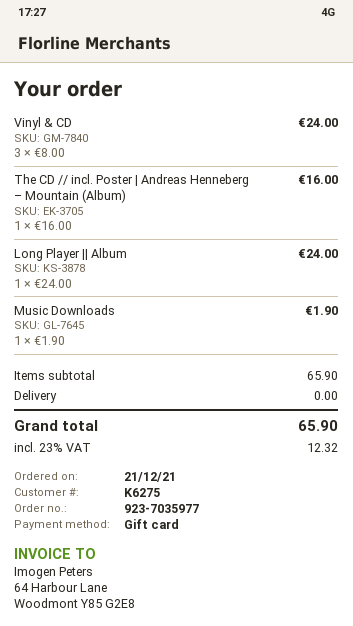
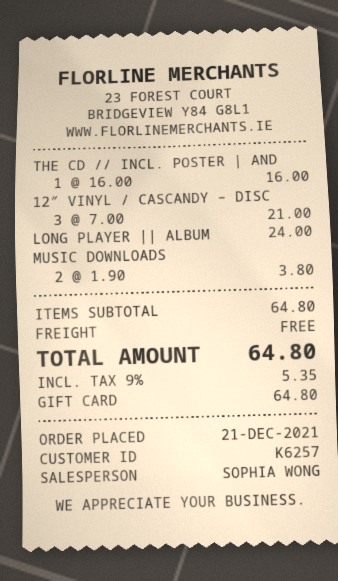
customer number: K6275 -> K6257
Vinyl & CD: 3 x 8.00 = 24.00 -> none
Music Downloads: 1 x 1.90 = 1.90 -> 2 x 1.90 = 3.80
12″ VINYL / CASCANDY – DISC: none -> 3 x 7.00 = 21.00
subtotal: 65.90 -> 64.80
tax: 23% = 12.32 -> 9% = 5.35
total: 65.90 -> 64.80

